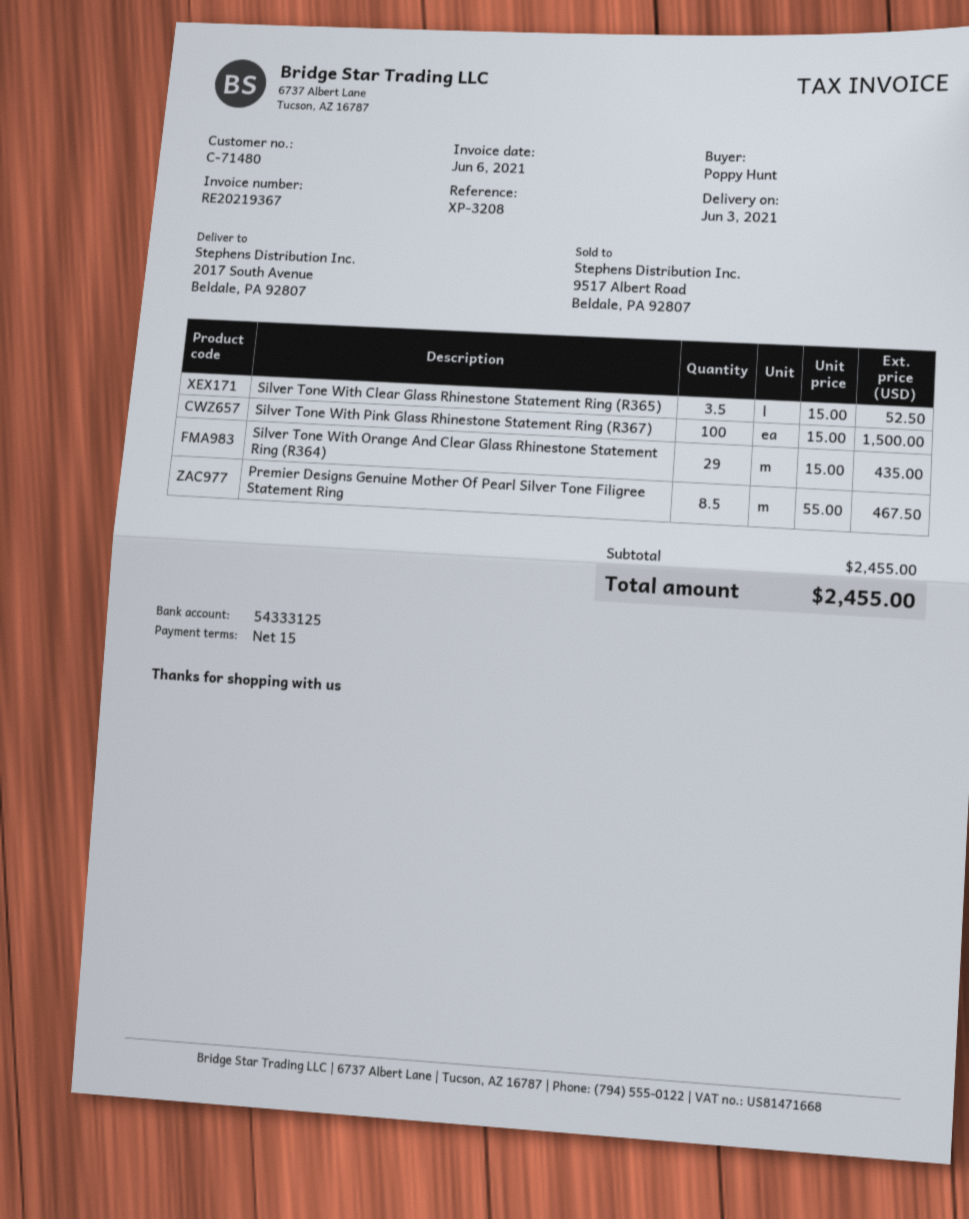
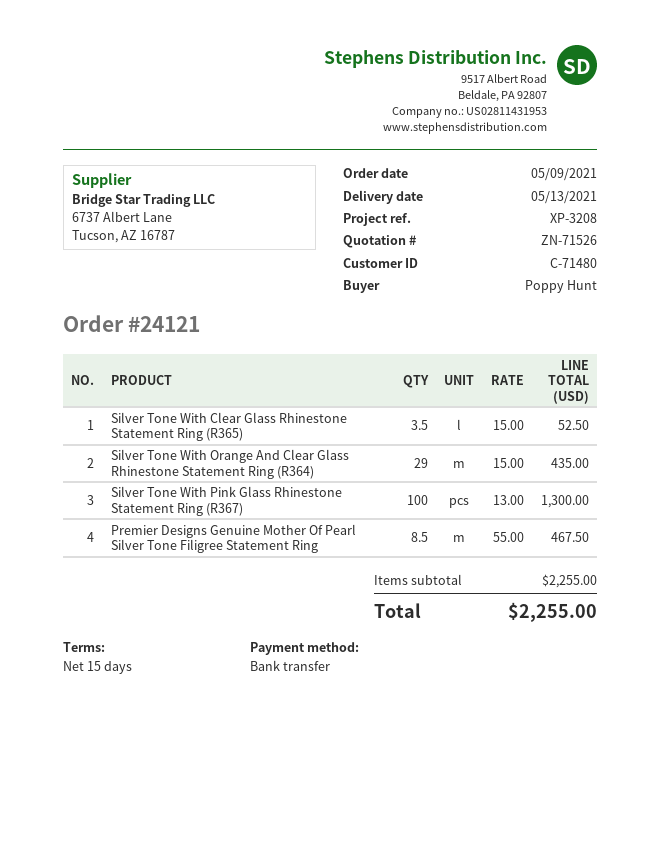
delivery date: 2021-06-03 -> 2021-05-13
Silver Tone With Pink Glass Rhinestone Statement Ring (R367): 100 x 15.00 = 1500.00 -> 100 x 13.00 = 1300.00
subtotal: 2455.00 -> 2255.00
total: 2455.00 -> 2255.00

